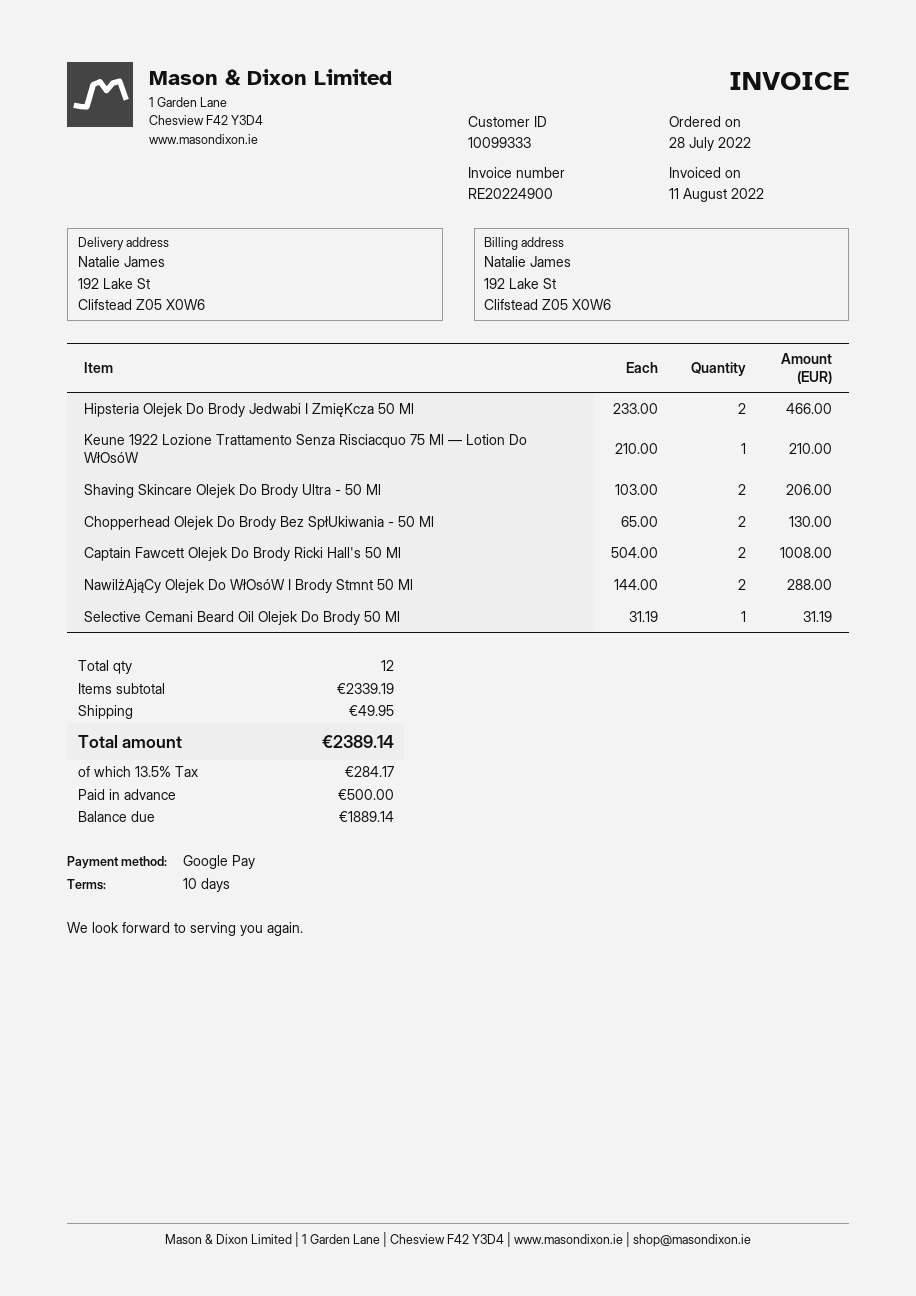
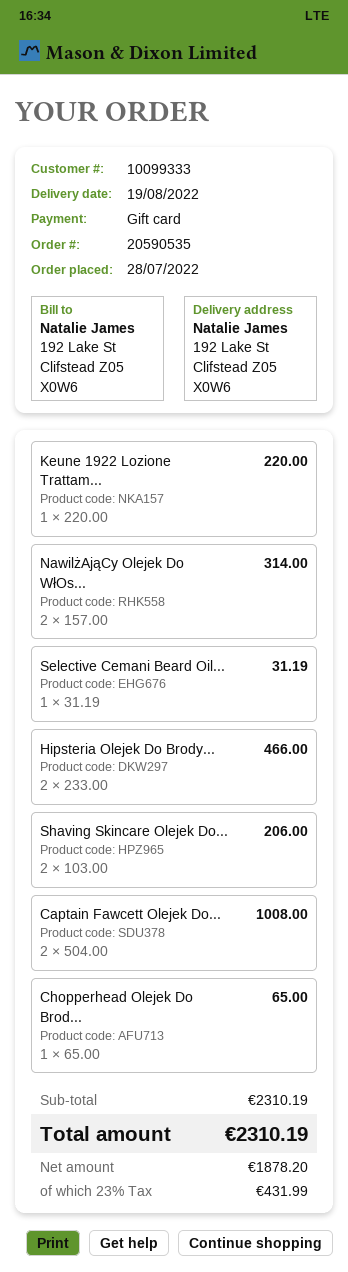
payment method: Google Pay -> gift card
Keune 1922 Lozione Trattamento Senza Risciacquo 75 Ml — Lotion Do WłOsóW: 1 x 210.00 = 210.00 -> 1 x 220.00 = 220.00
Chopperhead Olejek Do Brody Bez SpłUkiwania - 50 Ml: 2 x 65.00 = 130.00 -> 1 x 65.00 = 65.00
NawilżAjąCy Olejek Do WłOsóW I Brody Stmnt 50 Ml: 2 x 144.00 = 288.00 -> 2 x 157.00 = 314.00
subtotal: 2339.19 -> 2310.19
shipping: 49.95 -> none
tax: 13.5% = 284.17 -> 23% = 431.99
total: 2389.14 -> 2310.19

